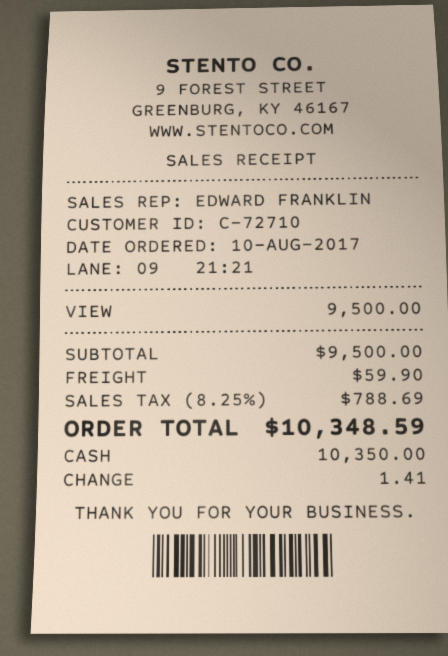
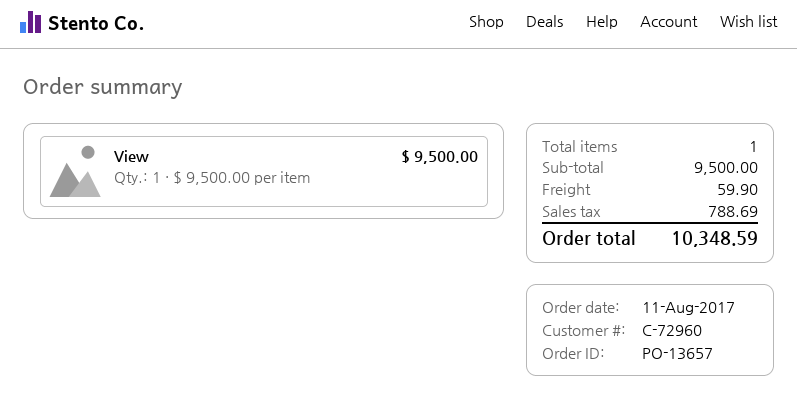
order date: 2017-08-10 -> 2017-08-11
customer number: C-72710 -> C-72960

